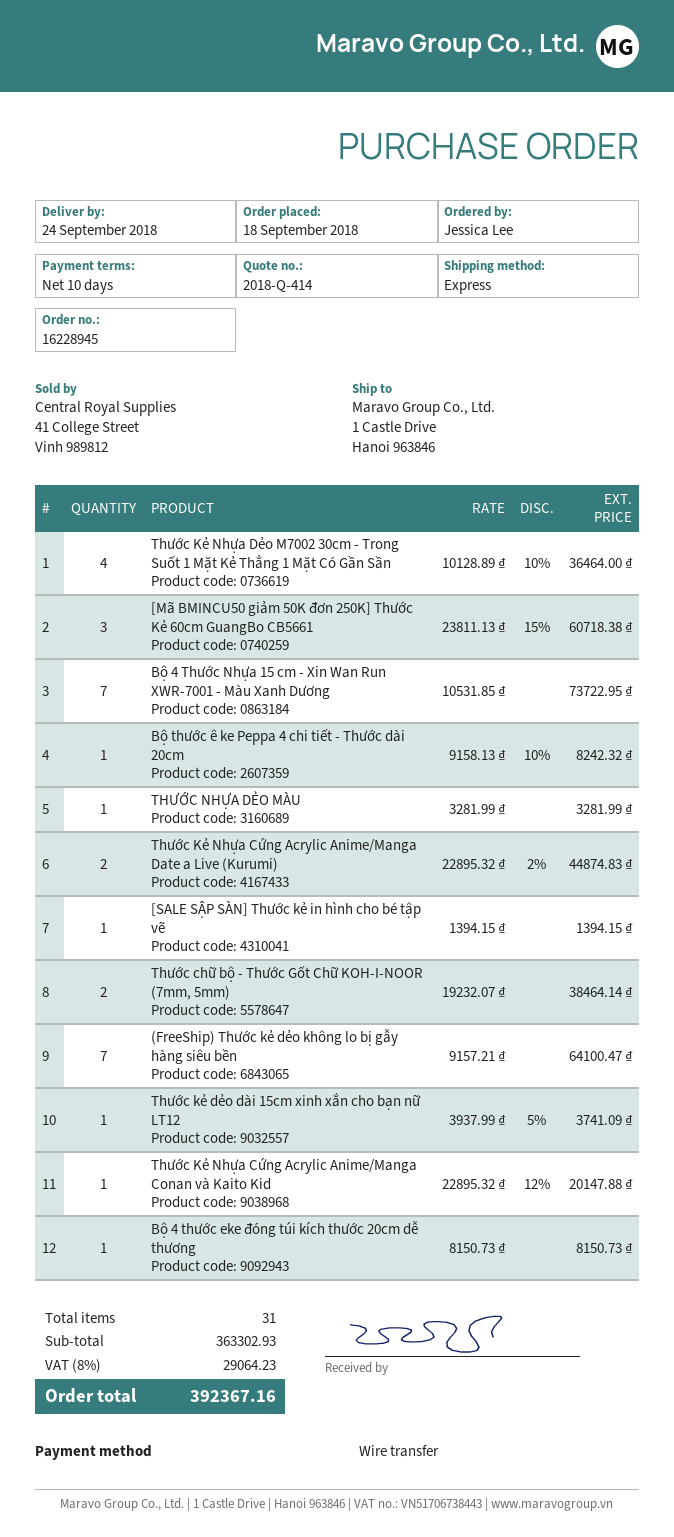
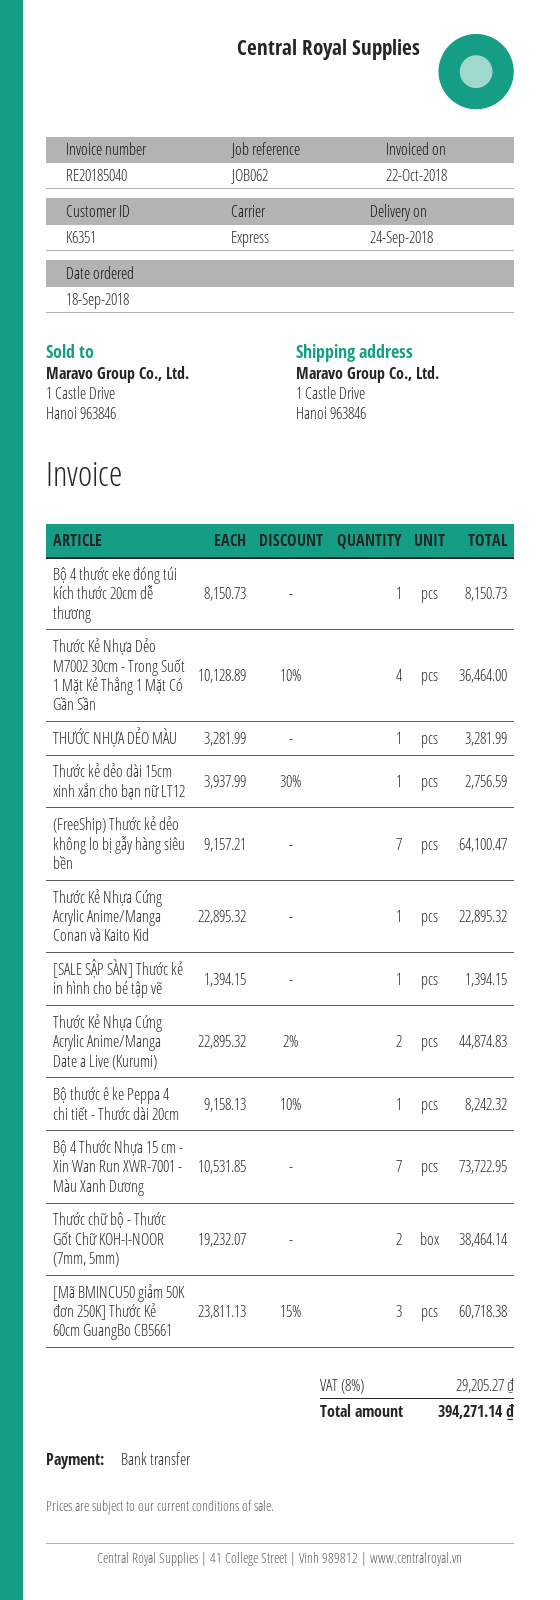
Thước kẻ dẻo dài 15cm xinh xắn cho bạn nữ LT12: 1 x 3937.99 - 5% = 3741.09 -> 1 x 3937.99 - 30% = 2756.59
Thước Kẻ Nhựa Cứng Acrylic Anime/Manga Conan và Kaito Kid: 1 x 22895.32 - 12% = 20147.88 -> 1 x 22895.32 = 22895.32
tax: 8% = 29064.23 -> 8% = 29205.27
total: 392367.16 -> 394271.14

